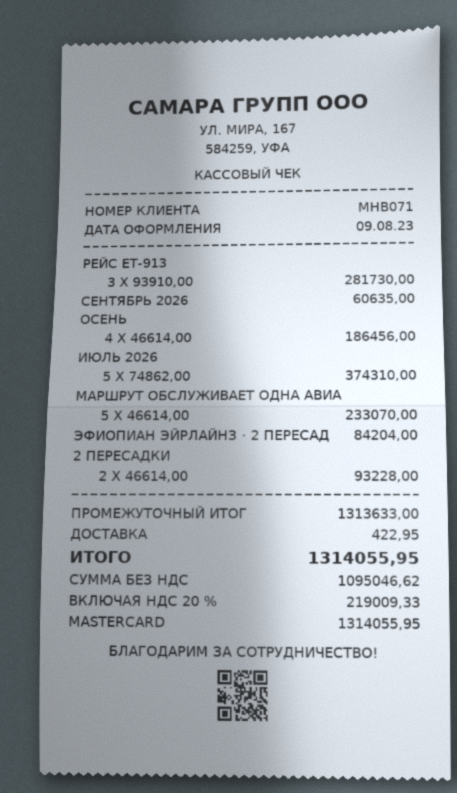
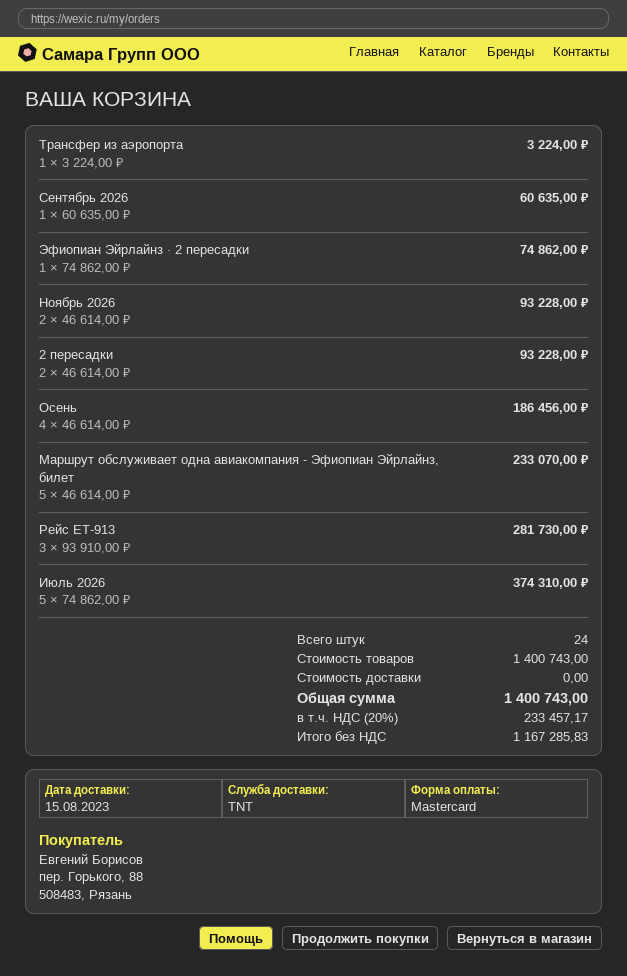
ЭФИОПИАН ЭЙРЛАЙНЗ · 2 ПЕРЕСАД: 1 x 84204.00 = 84204.00 -> 1 x 74862.00 = 74862.00
Трансфер из аэропорта: none -> 1 x 3224.00 = 3224.00
Ноябрь 2026: none -> 2 x 46614.00 = 93228.00
subtotal: 1313633.00 -> 1400743.00
shipping: 422.95 -> 0.00
net: 1095046.62 -> 1167285.83
tax: 20% = 219009.33 -> 20% = 233457.17
total: 1314055.95 -> 1400743.00

